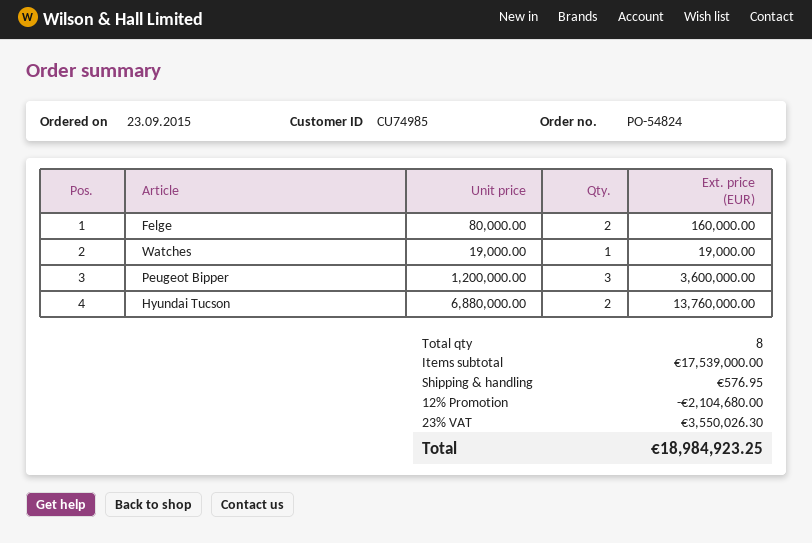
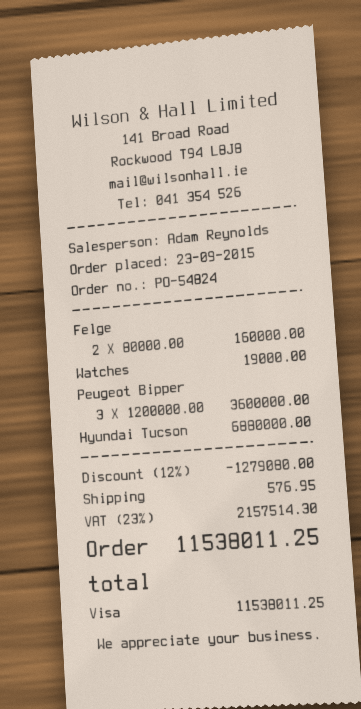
Hyundai Tucson: 2 x 6880000.00 = 13760000.00 -> 1 x 6880000.00 = 6880000.00
discount: 12% = 2104680.00 -> 12% = 1279080.00
tax: 23% = 3550026.30 -> 23% = 2157514.30
total: 18984923.25 -> 11538011.25

